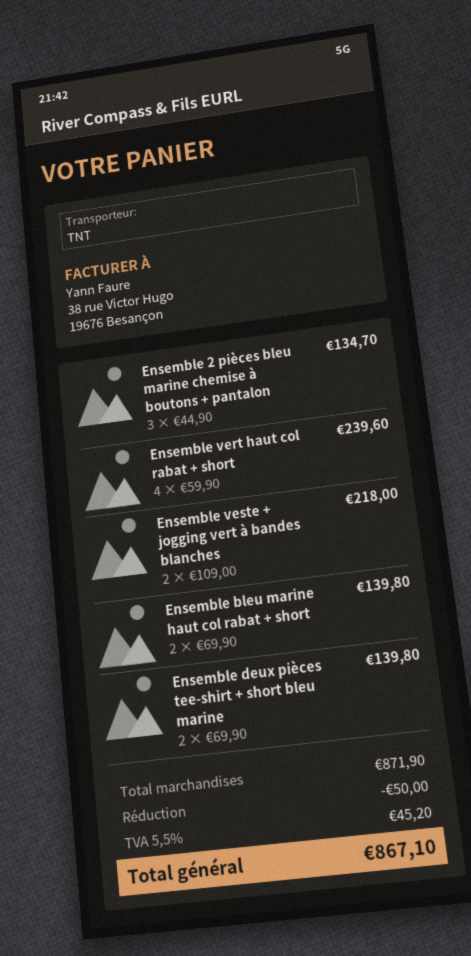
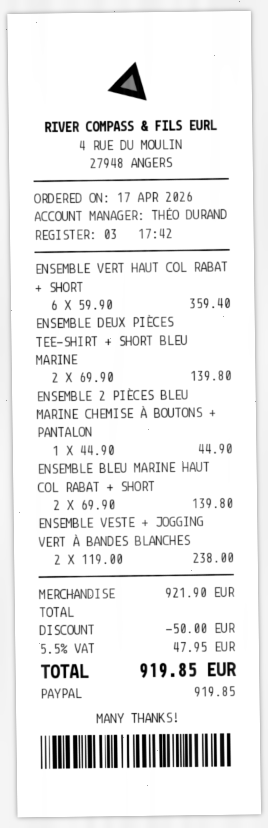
Ensemble 2 pièces bleu marine chemise à boutons + pantalon: 3 x 44.90 = 134.70 -> 1 x 44.90 = 44.90
Ensemble vert haut col rabat + short: 4 x 59.90 = 239.60 -> 6 x 59.90 = 359.40
Ensemble veste + jogging vert à bandes blanches: 2 x 109.00 = 218.00 -> 2 x 119.00 = 238.00
subtotal: 871.90 -> 921.90
tax: 5.5% = 45.20 -> 5.5% = 47.95
total: 867.10 -> 919.85

